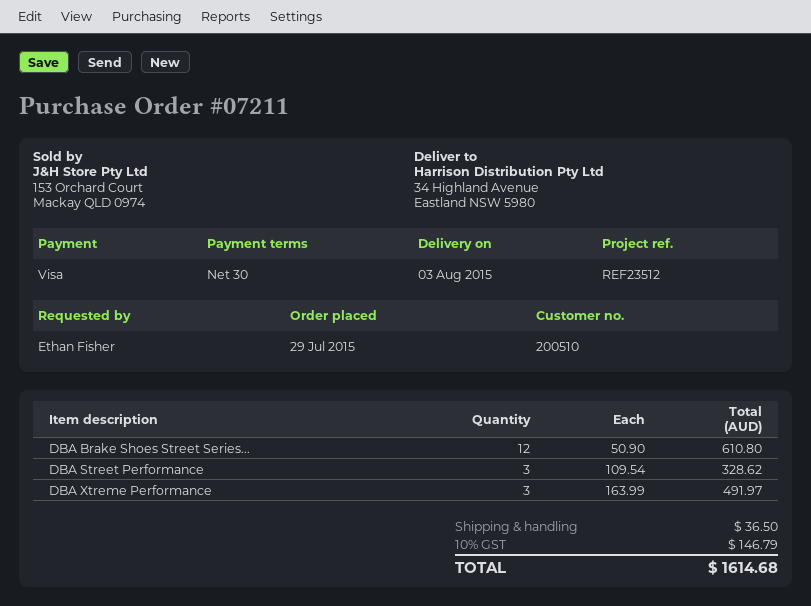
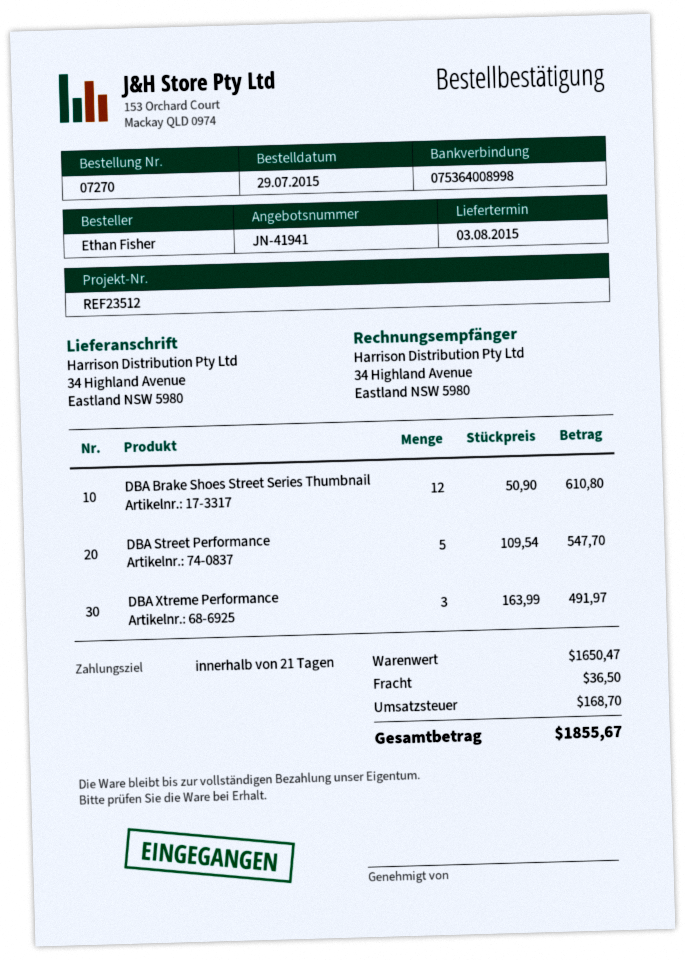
order number: 07211 -> 07270
payment terms: 30 days -> 21 days
DBA Street Performance: 3 x 109.54 = 328.62 -> 5 x 109.54 = 547.70
tax: 146.79 -> 168.70
total: 1614.68 -> 1855.67

